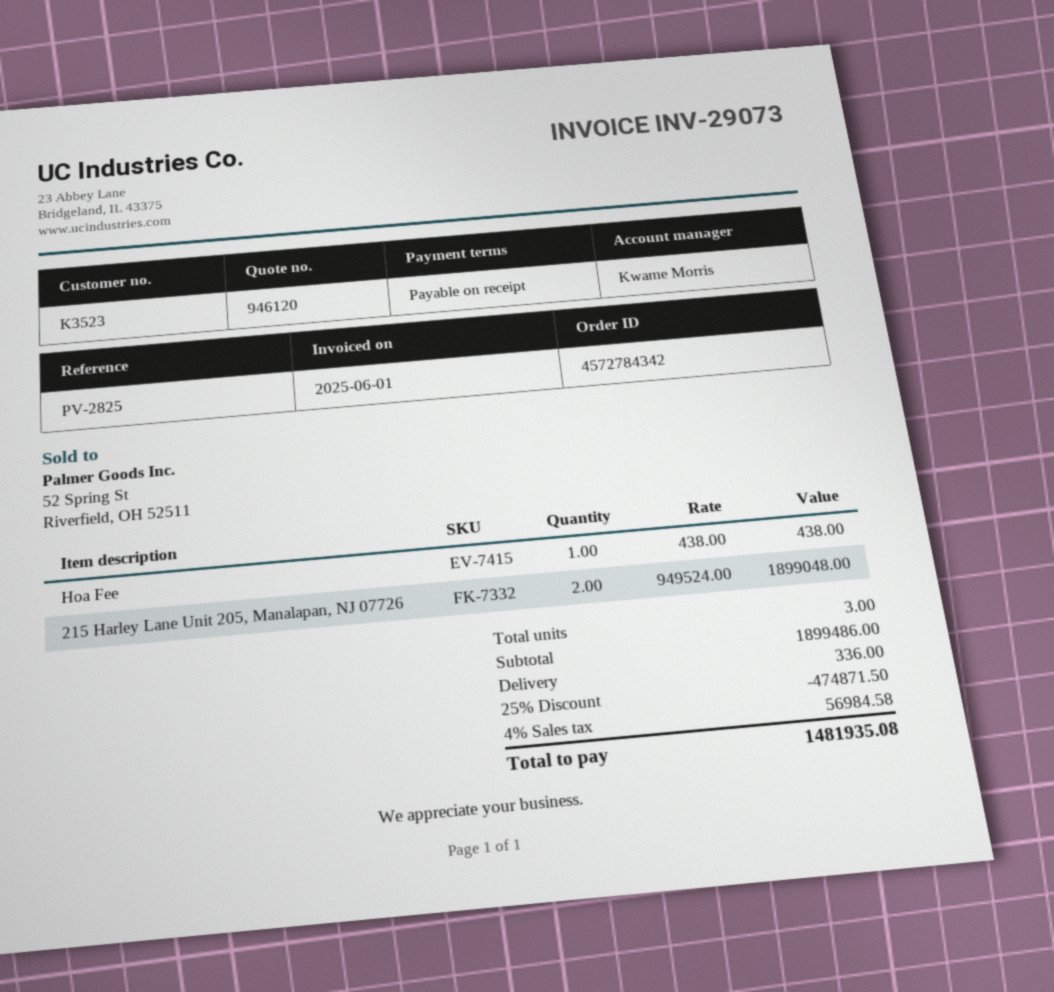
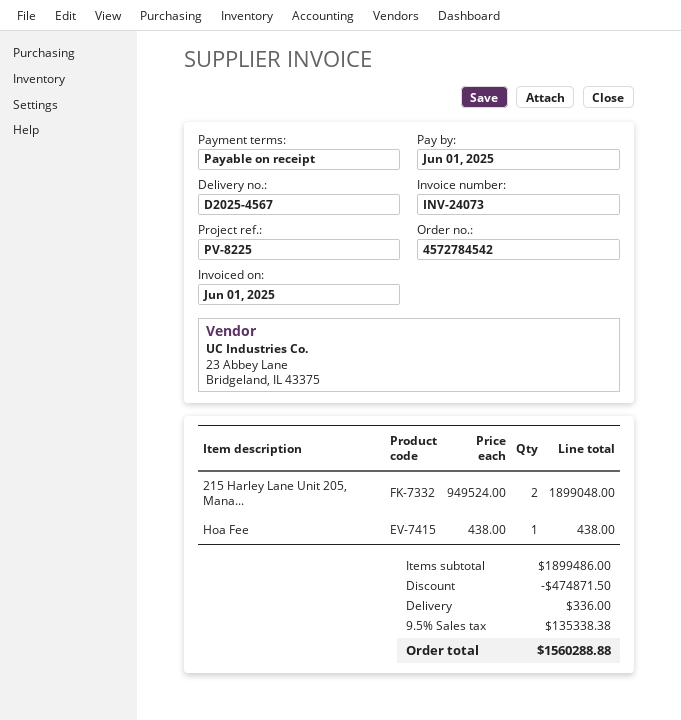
order number: 4572784342 -> 4572784542
invoice number: INV-29073 -> INV-24073
reference: PV-2825 -> PV-8225
tax: 4% = 56984.58 -> 9.5% = 135338.38
total: 1481935.08 -> 1560288.88

